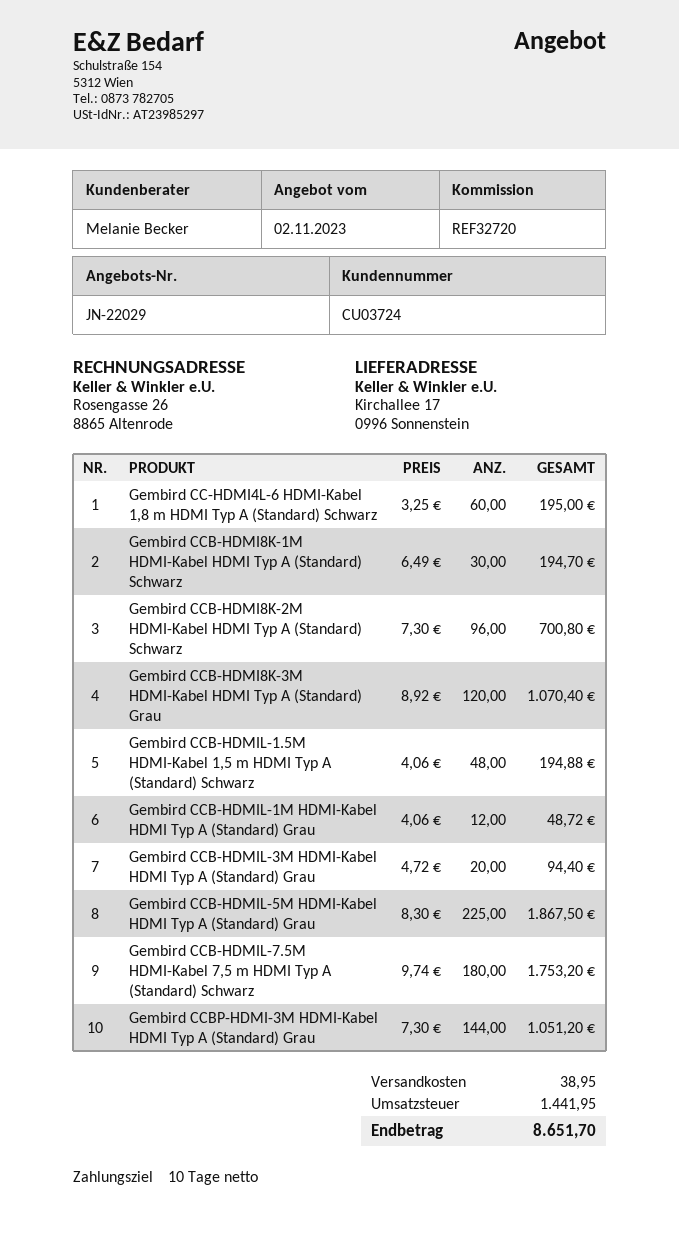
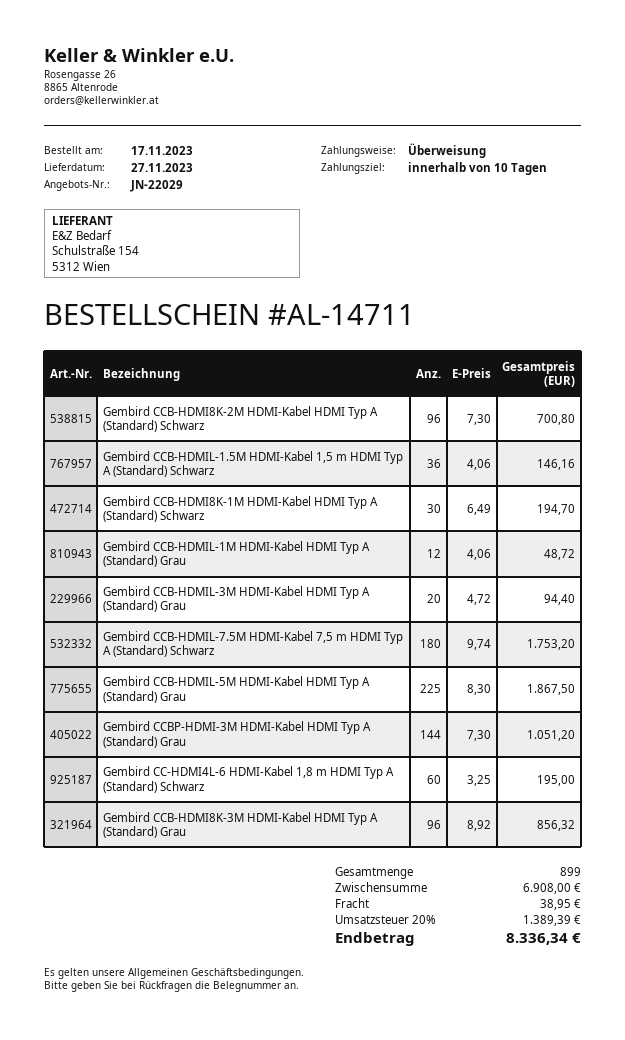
Gembird CCB-HDMI8K-3M HDMI-Kabel HDMI Typ A (Standard) Grau: 120 x 8.92 = 1070.40 -> 96 x 8.92 = 856.32
Gembird CCB-HDMIL-1.5M HDMI-Kabel 1,5 m HDMI Typ A (Standard) Schwarz: 48 x 4.06 = 194.88 -> 36 x 4.06 = 146.16
tax: 1441.95 -> 1389.39
total: 8651.70 -> 8336.34

